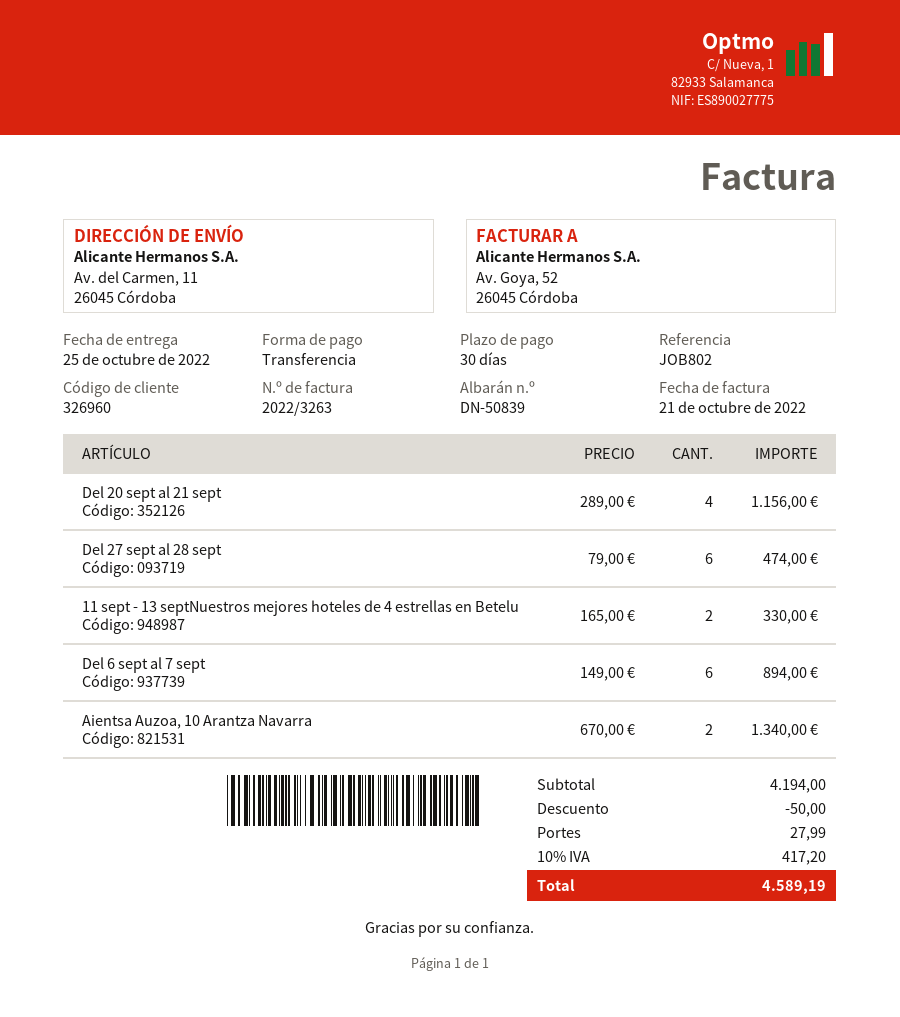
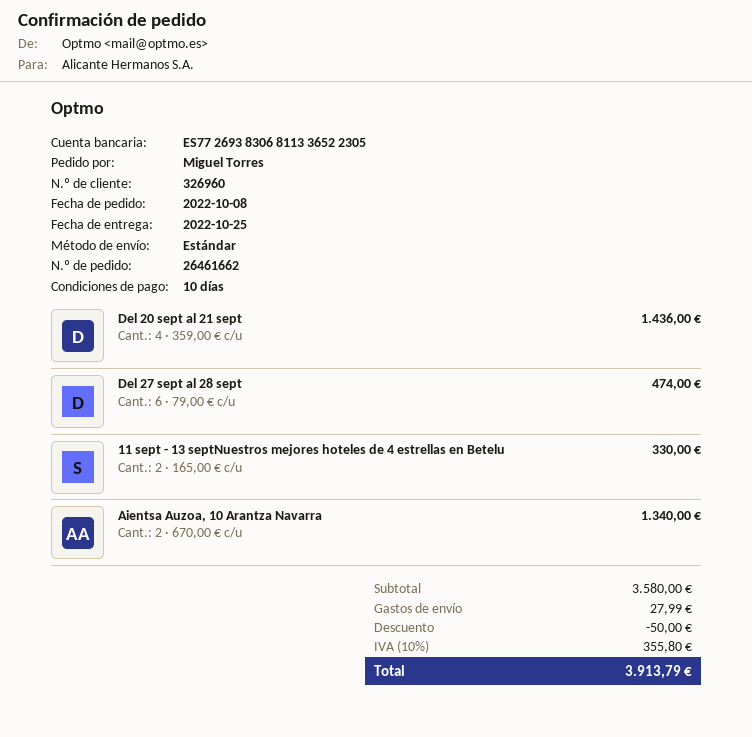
payment terms: 30 days -> 10 days
Del 20 sept al 21 sept: 4 x 289.00 = 1156.00 -> 4 x 359.00 = 1436.00
Del 6 sept al 7 sept: 6 x 149.00 = 894.00 -> none
subtotal: 4194.00 -> 3580.00
tax: 10% = 417.20 -> 10% = 355.80
total: 4589.19 -> 3913.79

